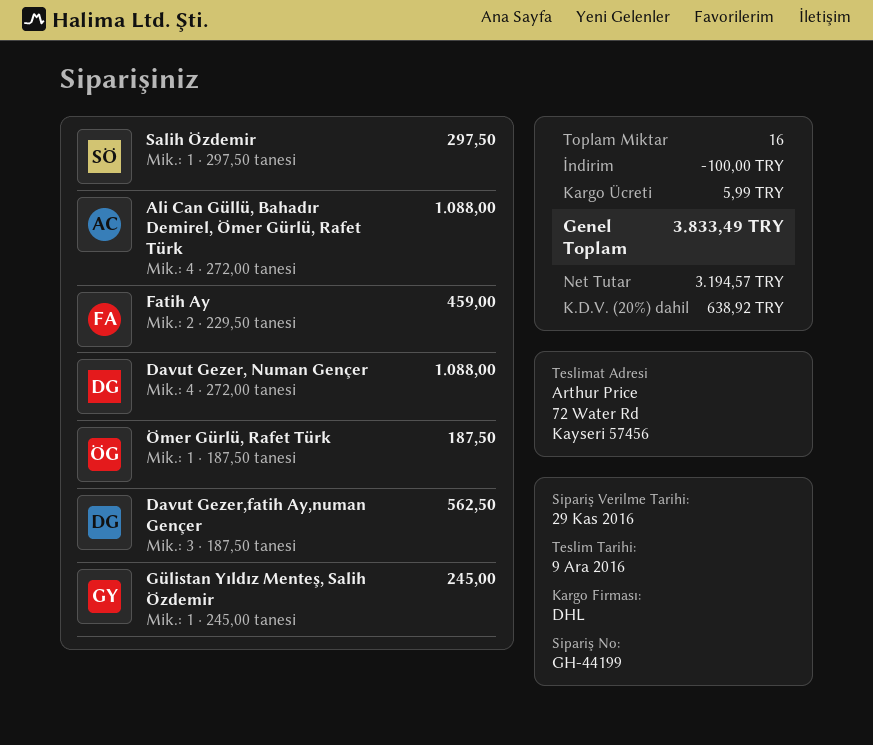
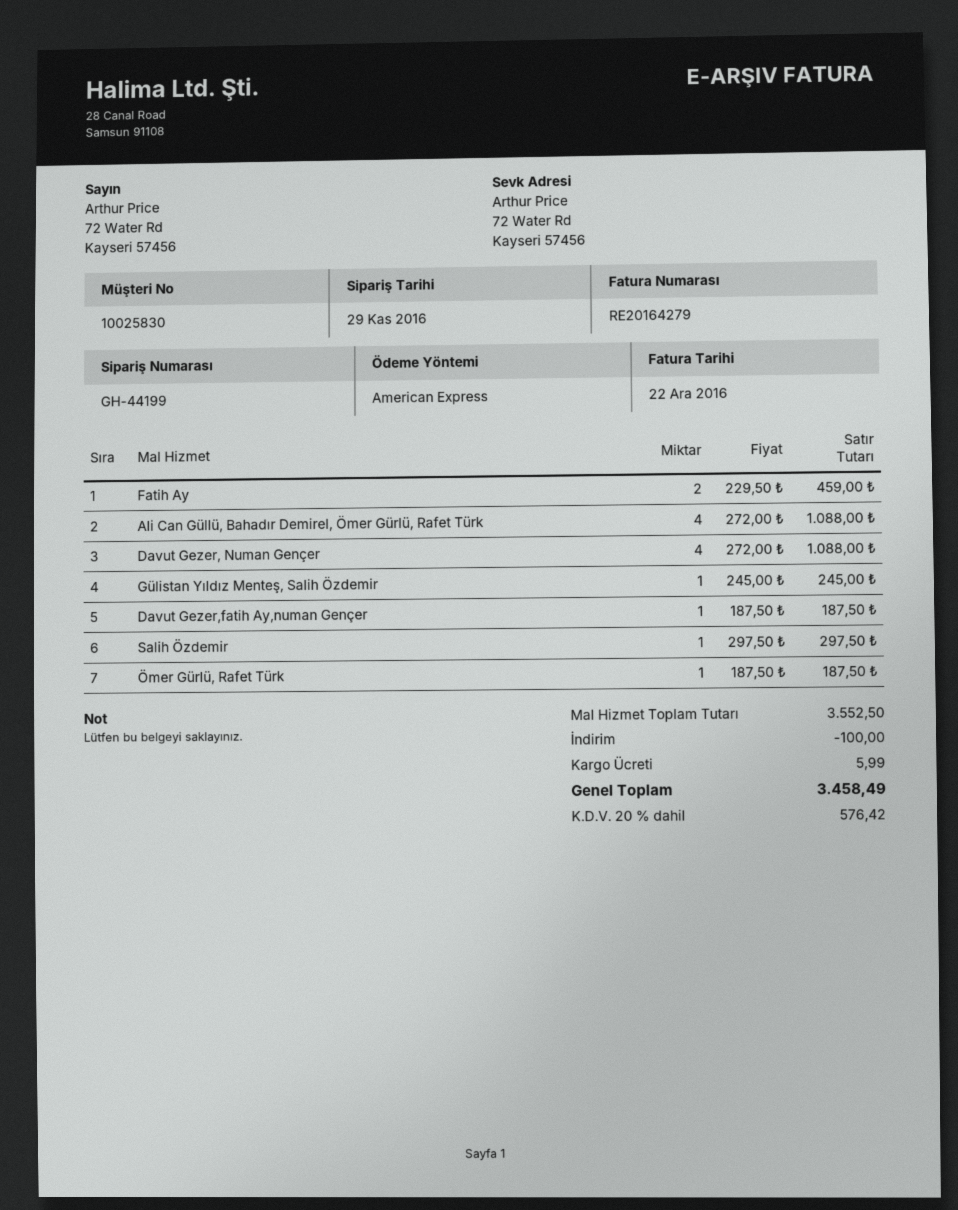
Davut Gezer,fatih Ay,numan Gençer: 3 x 187.50 = 562.50 -> 1 x 187.50 = 187.50
tax: 20% = 638.92 -> 20% = 576.42
total: 3833.49 -> 3458.49

